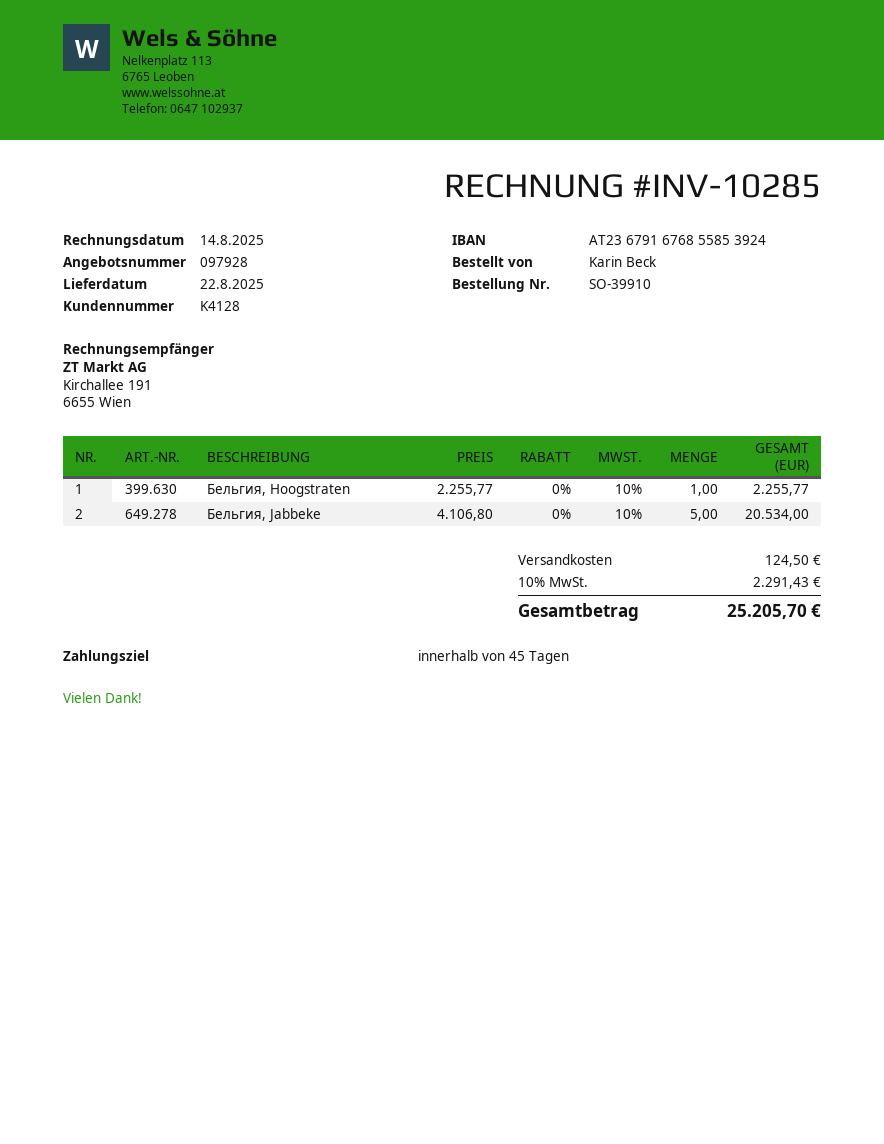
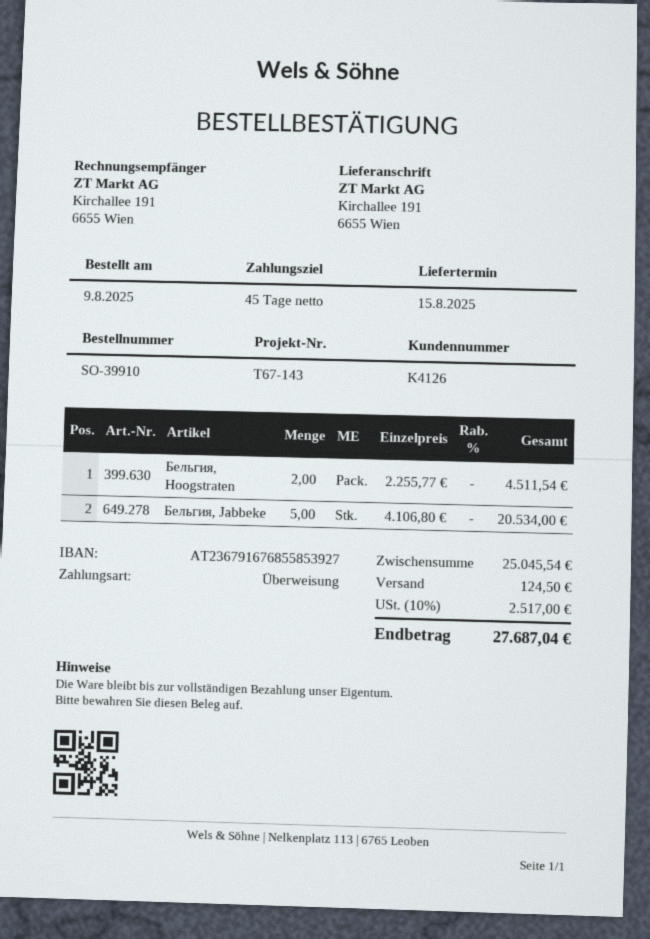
delivery date: 2025-08-22 -> 2025-08-15
customer number: K4128 -> K4126
bank account: AT236791676855853924 -> AT236791676855853927
Бельгия, Hoogstraten: 1 x 2255.77 = 2255.77 -> 2 x 2255.77 = 4511.54
tax: 10% = 2291.43 -> 10% = 2517.00
total: 25205.70 -> 27687.04

